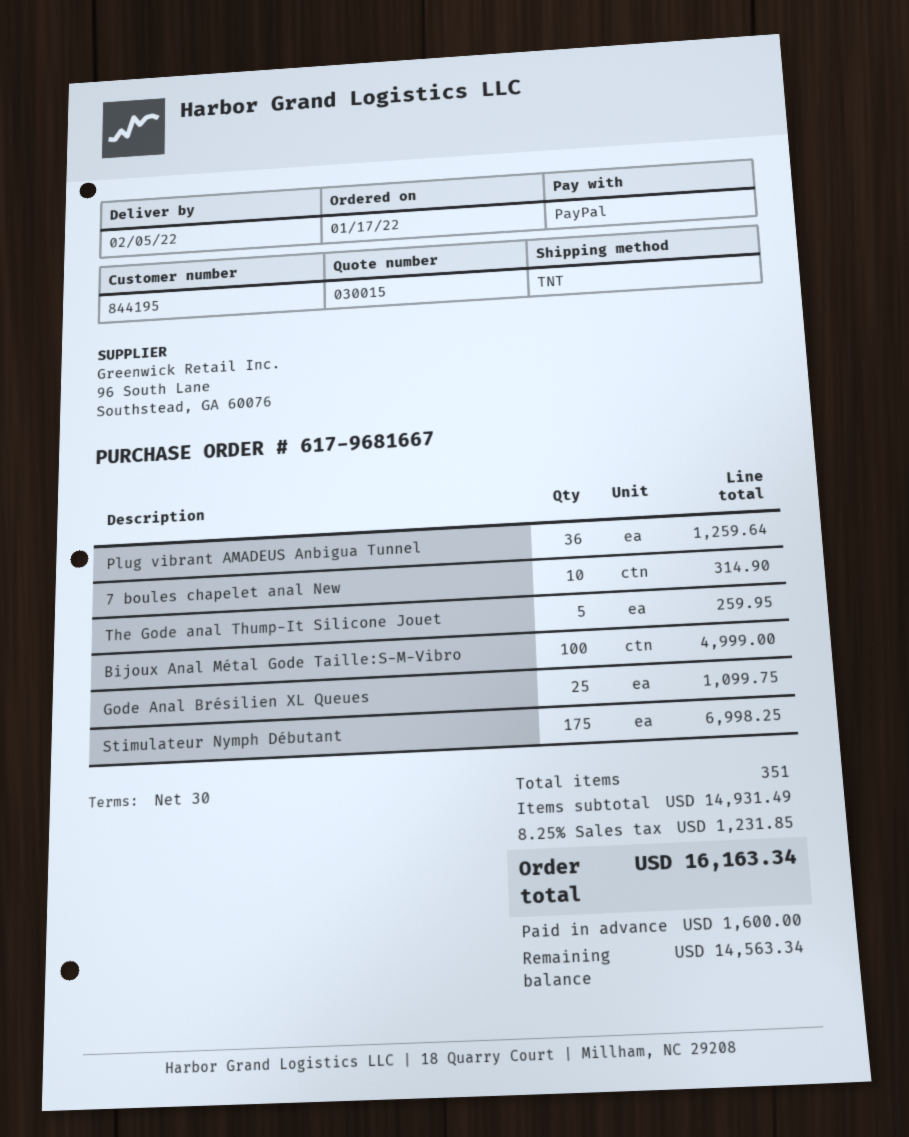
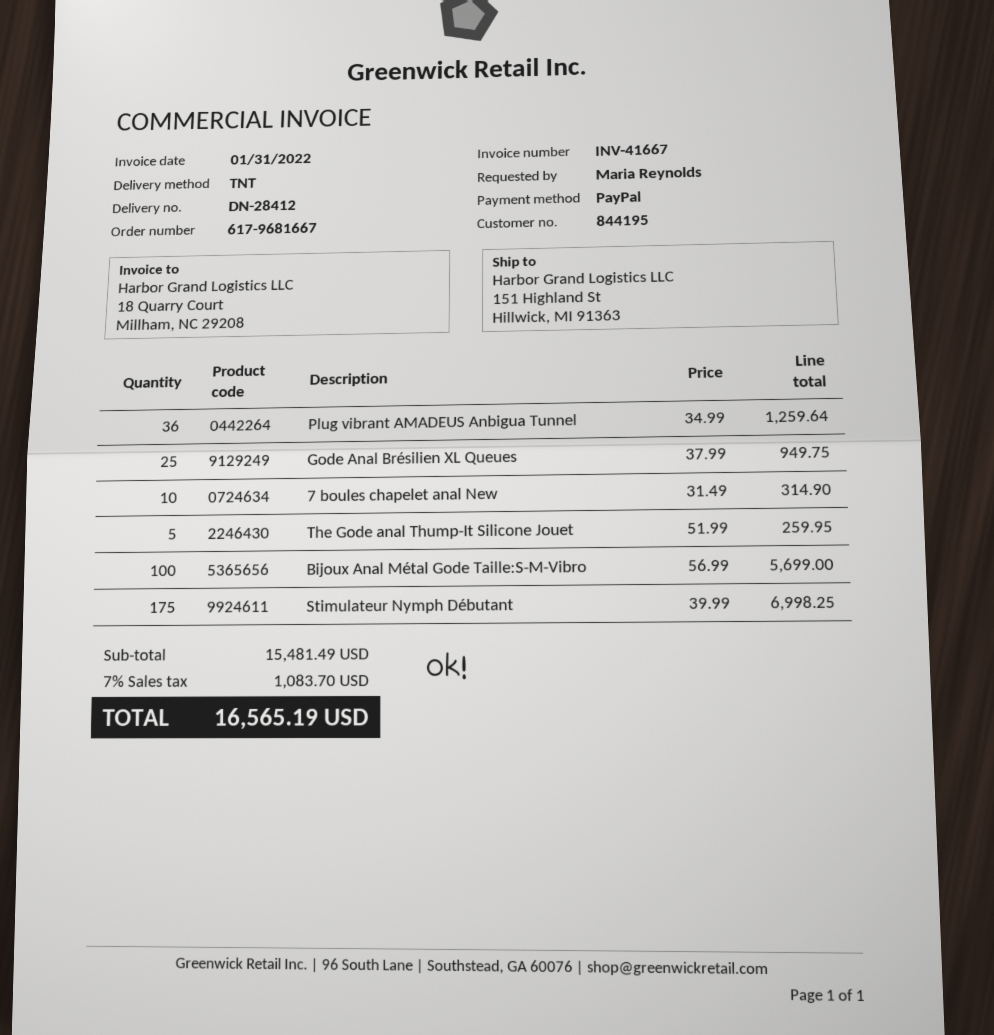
Bijoux Anal Métal Gode Taille:S-M-Vibro: 100 for 4999.00 -> 100 for 5699.00
Gode Anal Brésilien XL Queues: 25 for 1099.75 -> 25 for 949.75
subtotal: 14931.49 -> 15481.49
tax: 8.25% = 1231.85 -> 7% = 1083.70
total: 16163.34 -> 16565.19

